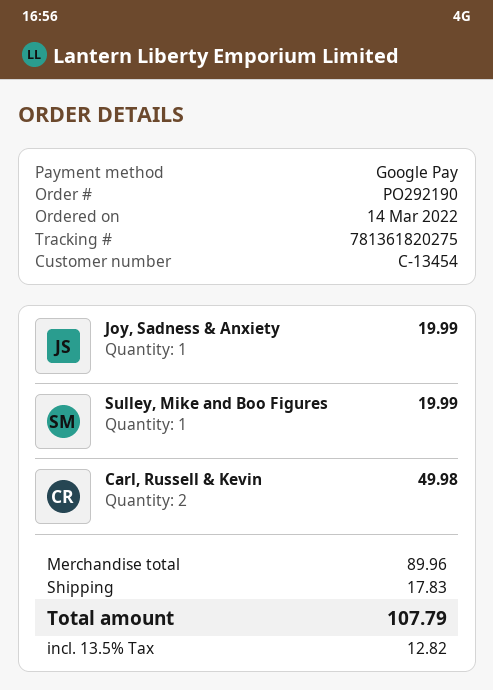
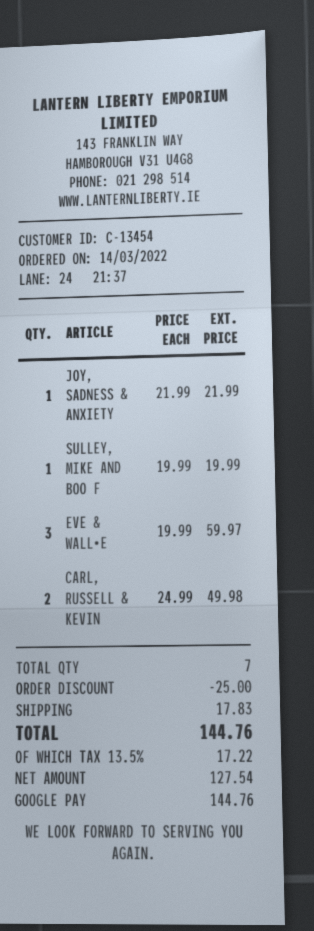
Joy, Sadness & Anxiety: 1 for 19.99 -> 1 for 21.99
EVE & WALL•E: none -> 3 for 59.97
discount: none -> 25.00
tax: 13.5% = 12.82 -> 13.5% = 17.22
total: 107.79 -> 144.76

